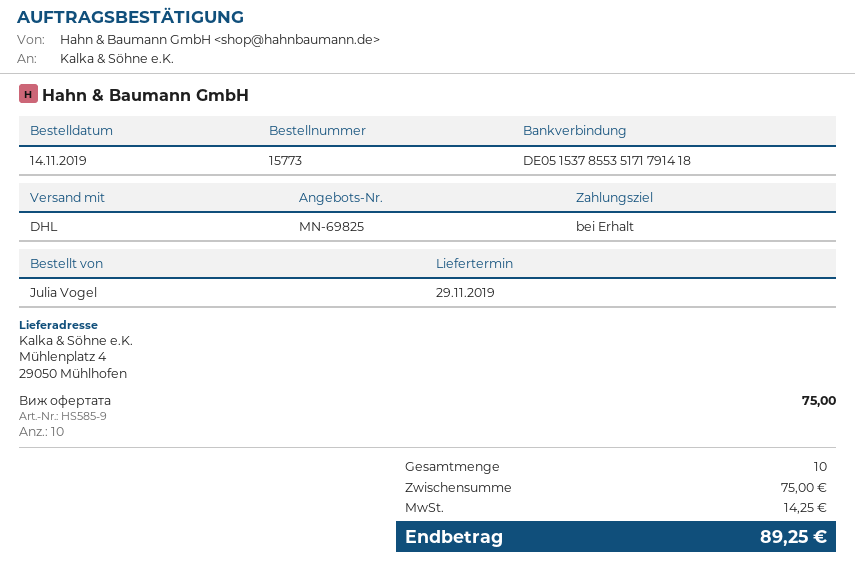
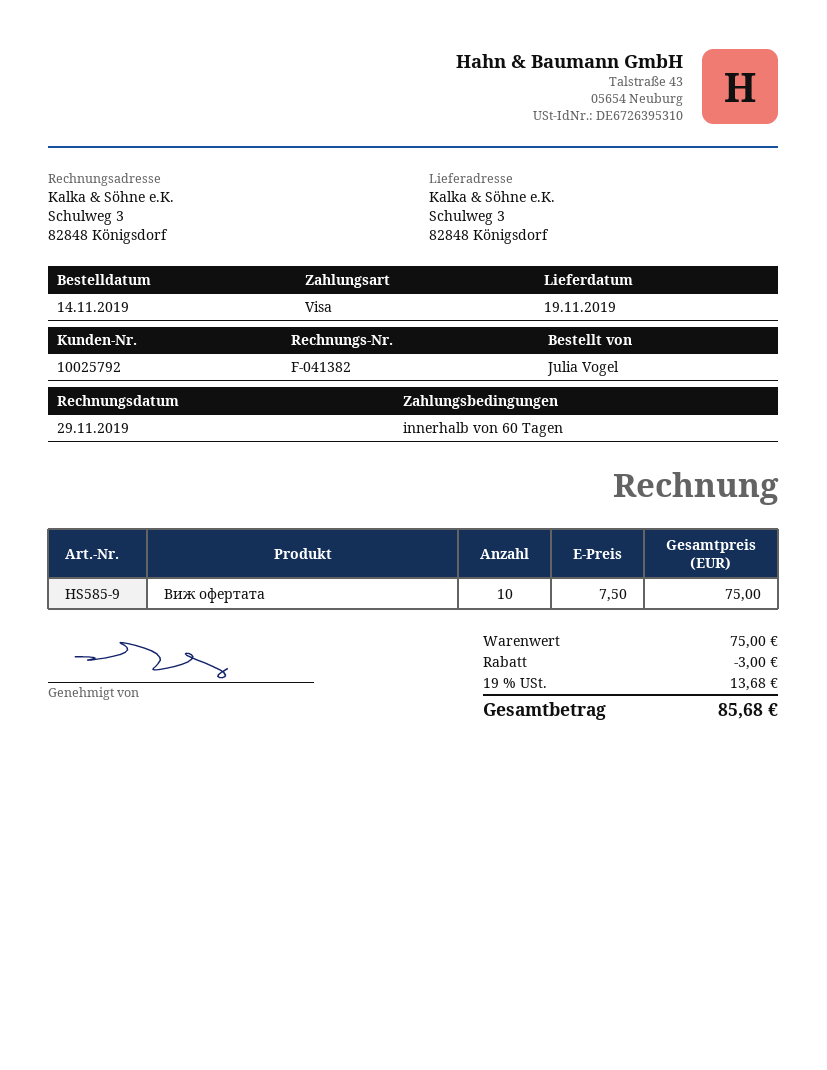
delivery date: 2019-11-29 -> 2019-11-19
payment terms: on receipt -> 60 days
ship to: Mühlenplatz 4, 29050 Mühlhofen -> Schulweg 3, 82848 Königsdorf
discount: none -> 3.00
tax: 14.25 -> 13.68
total: 89.25 -> 85.68

